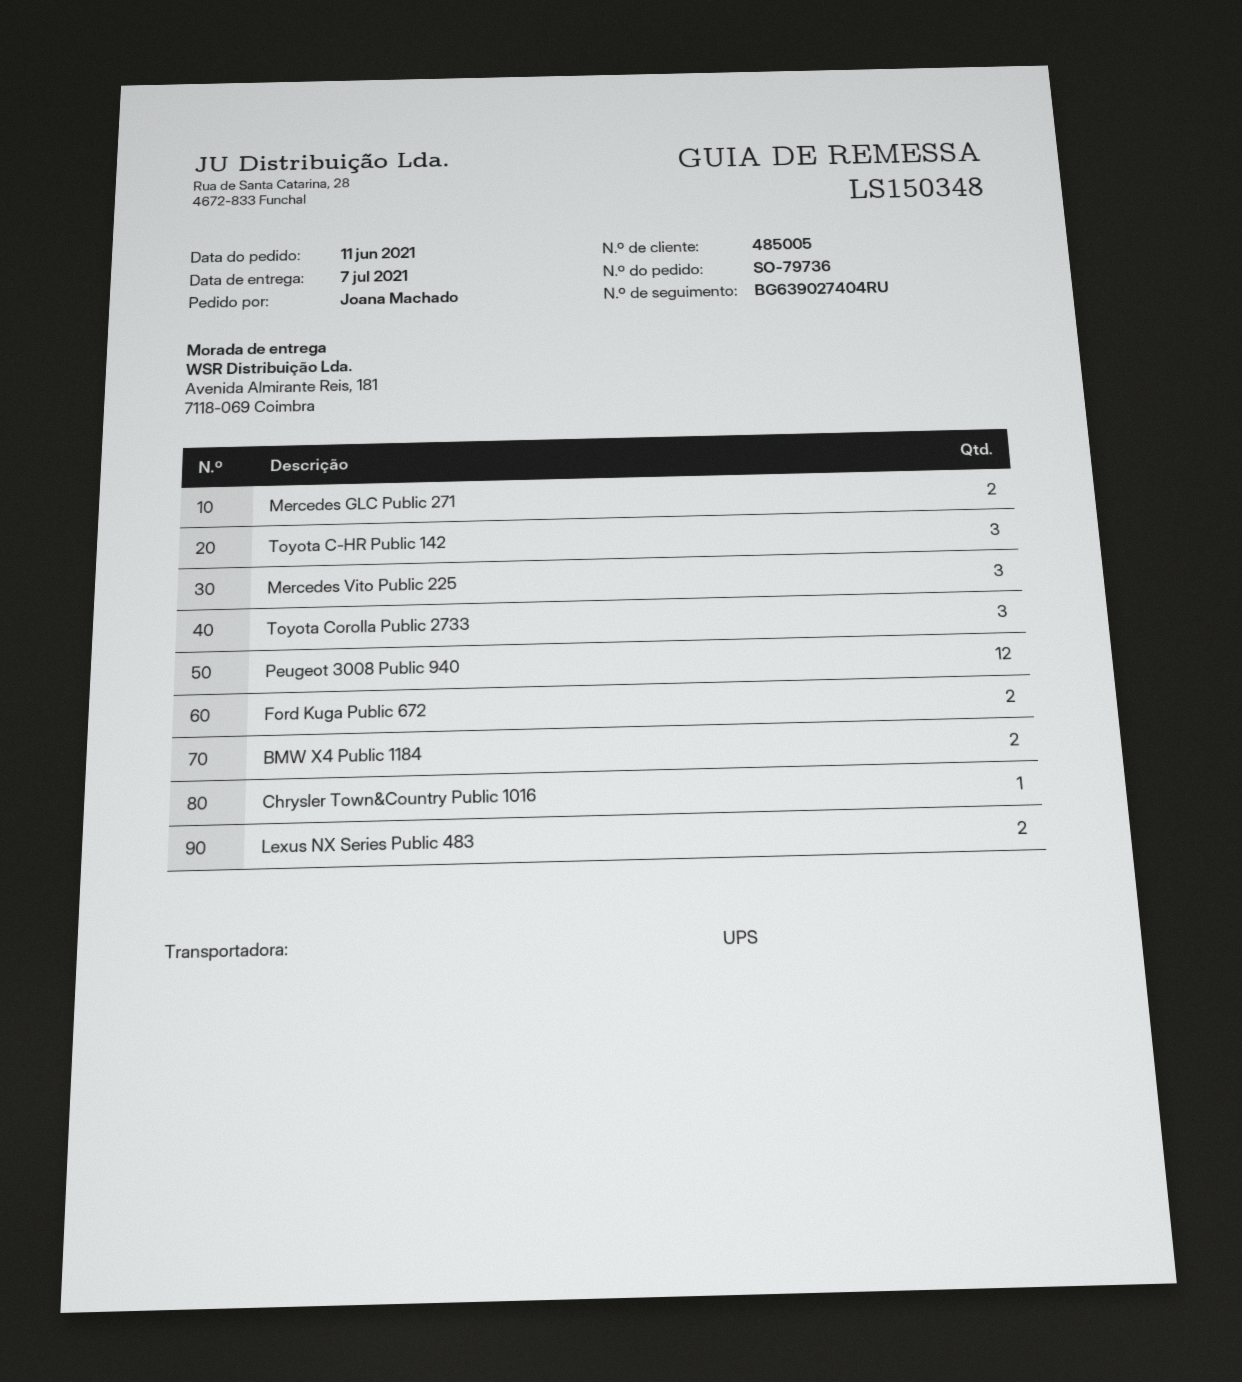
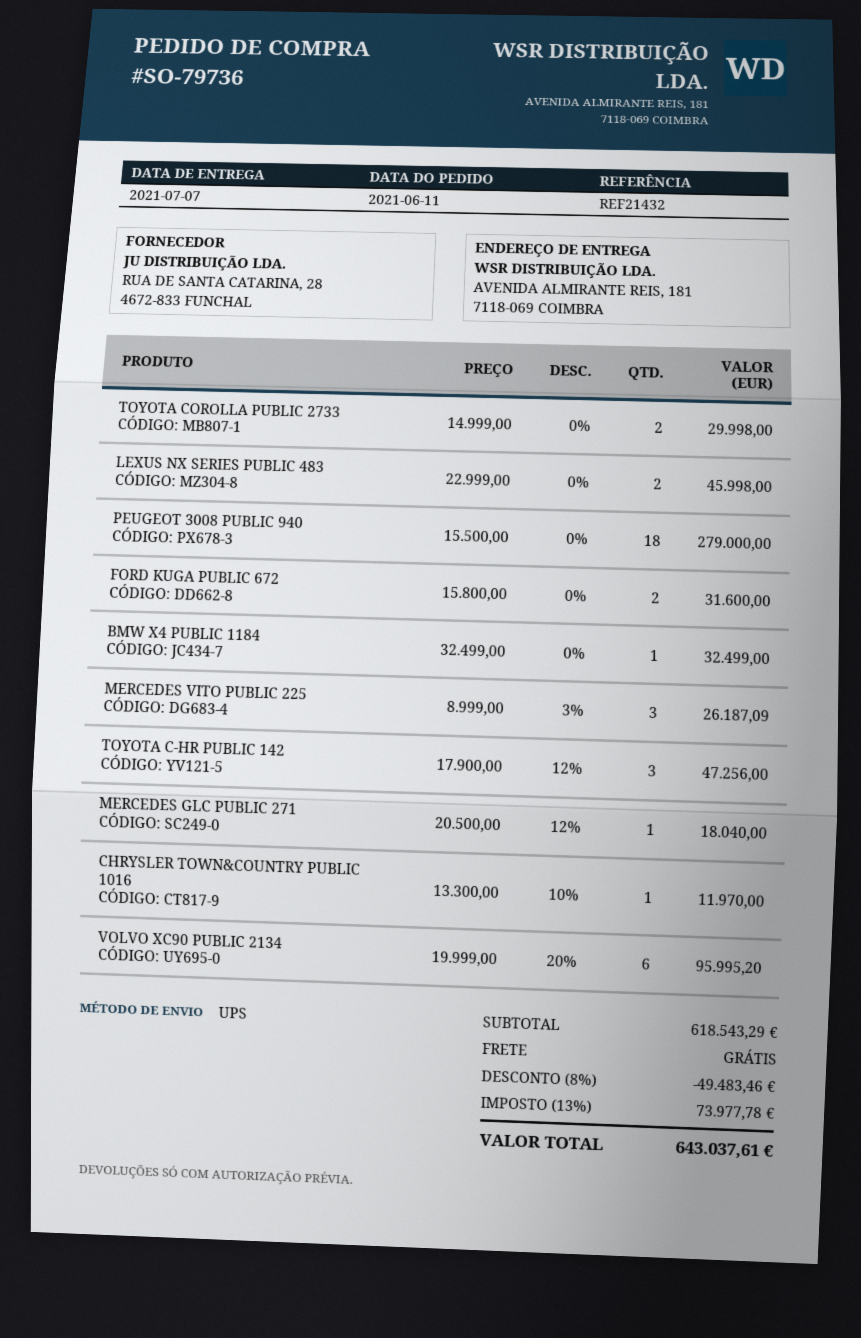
Mercedes GLC Public 271: 2 -> 1
Toyota Corolla Public 2733: 3 -> 2
Peugeot 3008 Public 940: 12 -> 18
BMW X4 Public 1184: 2 -> 1
VOLVO XC90 PUBLIC 2134: none -> 6

